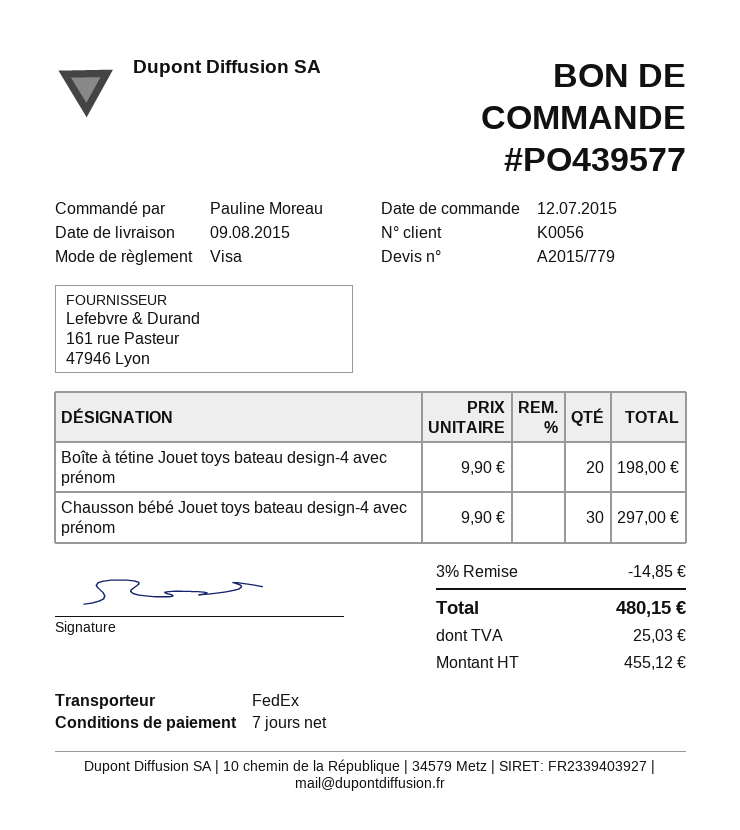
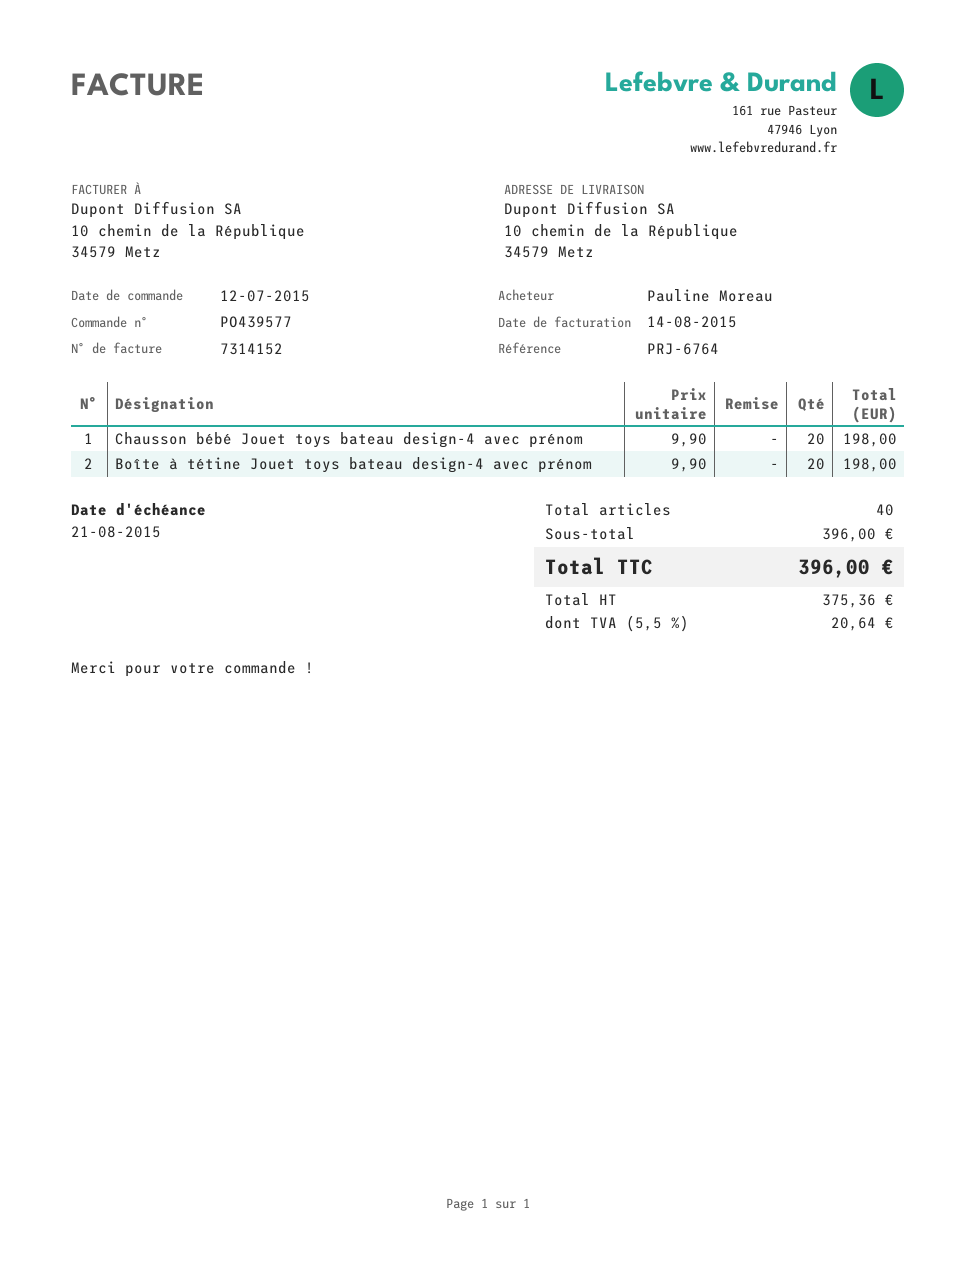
Chausson bébé Jouet toys bateau design-4 avec prénom: 30 x 9.90 = 297.00 -> 20 x 9.90 = 198.00
discount: 3% = 14.85 -> none
net: 455.12 -> 375.36
tax: 25.03 -> 20.64
total: 480.15 -> 396.00

